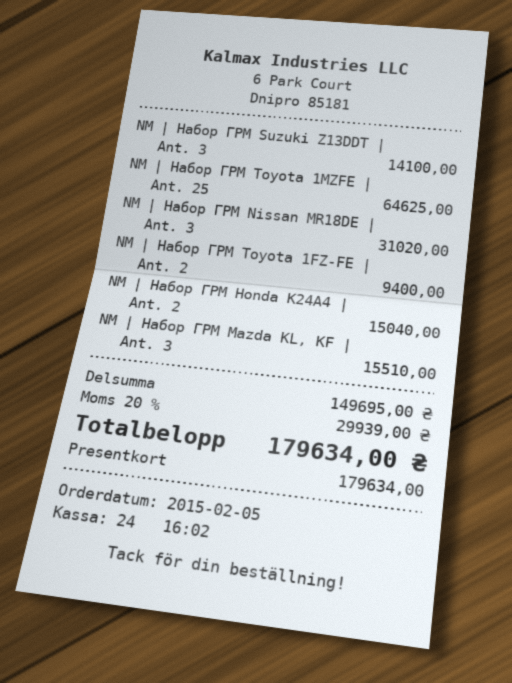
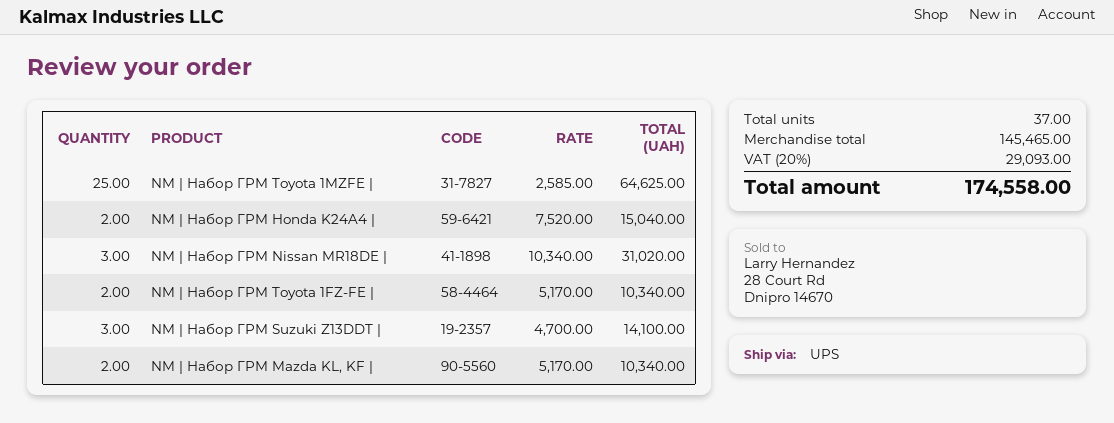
NM | Набор ГРМ Toyota 1FZ-FE |: 2 for 9400.00 -> 2 for 10340.00
NM | Набор ГРМ Mazda KL, KF |: 3 for 15510.00 -> 2 for 10340.00
subtotal: 149695.00 -> 145465.00
tax: 20% = 29939.00 -> 20% = 29093.00
total: 179634.00 -> 174558.00

